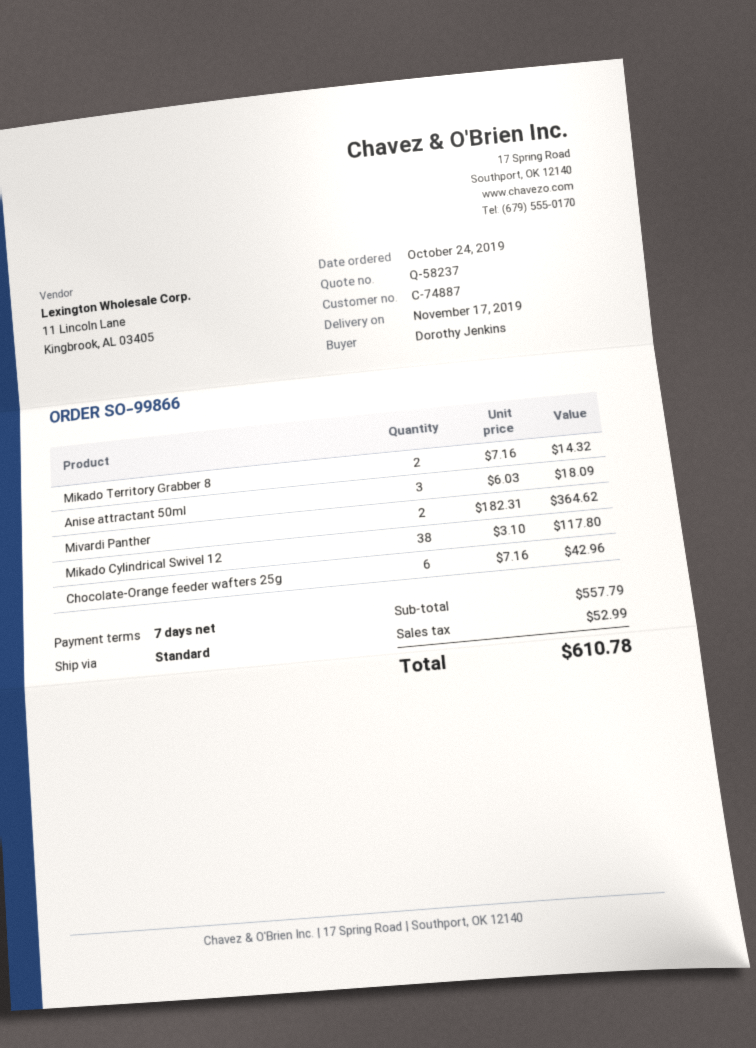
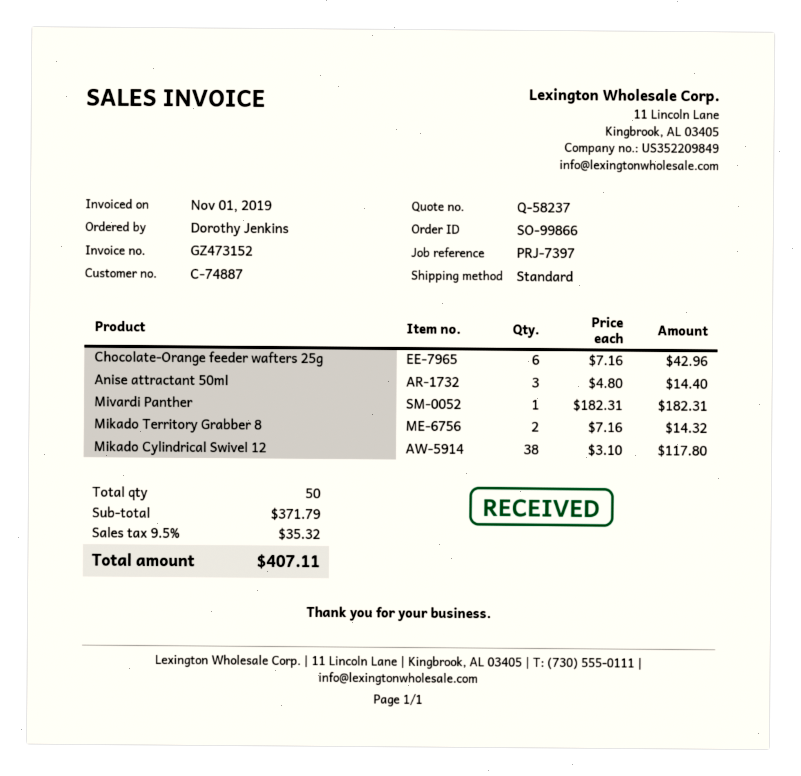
Anise attractant 50ml: 3 x 6.03 = 18.09 -> 3 x 4.80 = 14.40
Mivardi Panther: 2 x 182.31 = 364.62 -> 1 x 182.31 = 182.31
subtotal: 557.79 -> 371.79
tax: 52.99 -> 35.32
total: 610.78 -> 407.11

